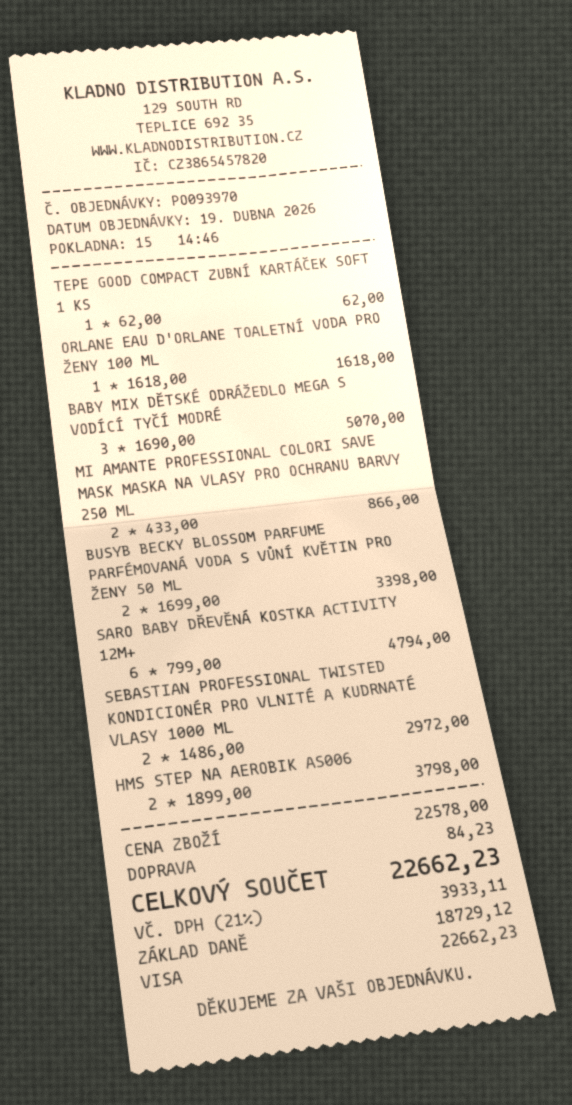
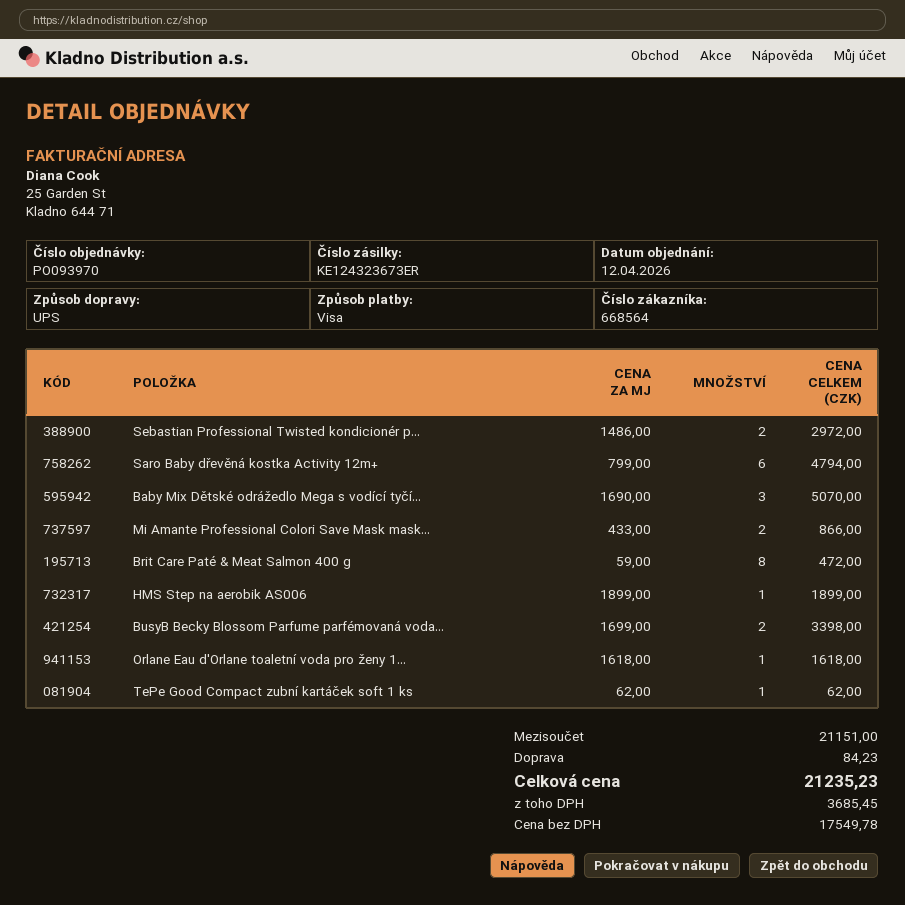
order date: 2026-04-19 -> 2026-04-12
HMS STEP NA AEROBIK AS006: 2 x 1899.00 = 3798.00 -> 1 x 1899.00 = 1899.00
Brit Care Paté & Meat Salmon 400 g: none -> 8 x 59.00 = 472.00
subtotal: 22578.00 -> 21151.00
net: 18729.12 -> 17549.78
tax: 3933.11 -> 3685.45
total: 22662.23 -> 21235.23

